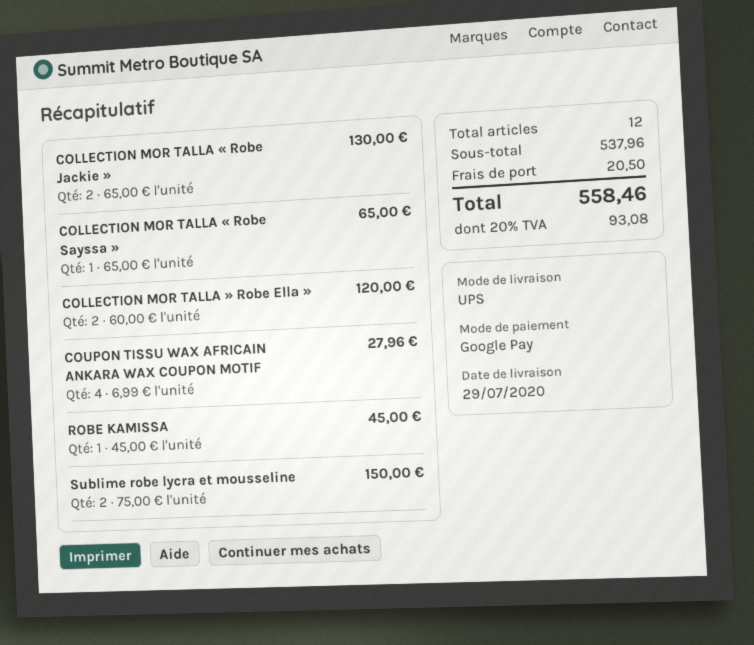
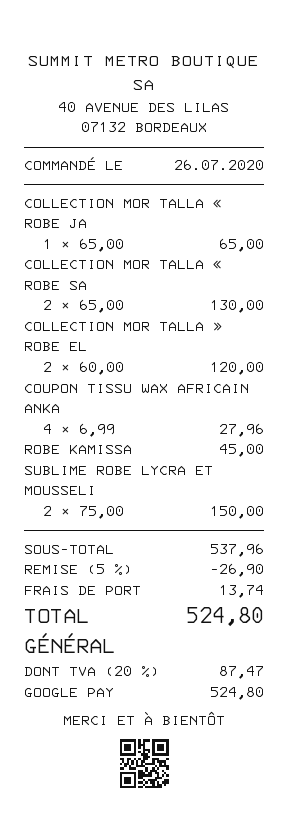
COLLECTION MOR TALLA « Robe Jackie »: 2 x 65.00 = 130.00 -> 1 x 65.00 = 65.00
COLLECTION MOR TALLA « Robe Sayssa »: 1 x 65.00 = 65.00 -> 2 x 65.00 = 130.00
discount: none -> 5% = 26.90
shipping: 20.50 -> 13.74
tax: 20% = 93.08 -> 20% = 87.47
total: 558.46 -> 524.80

